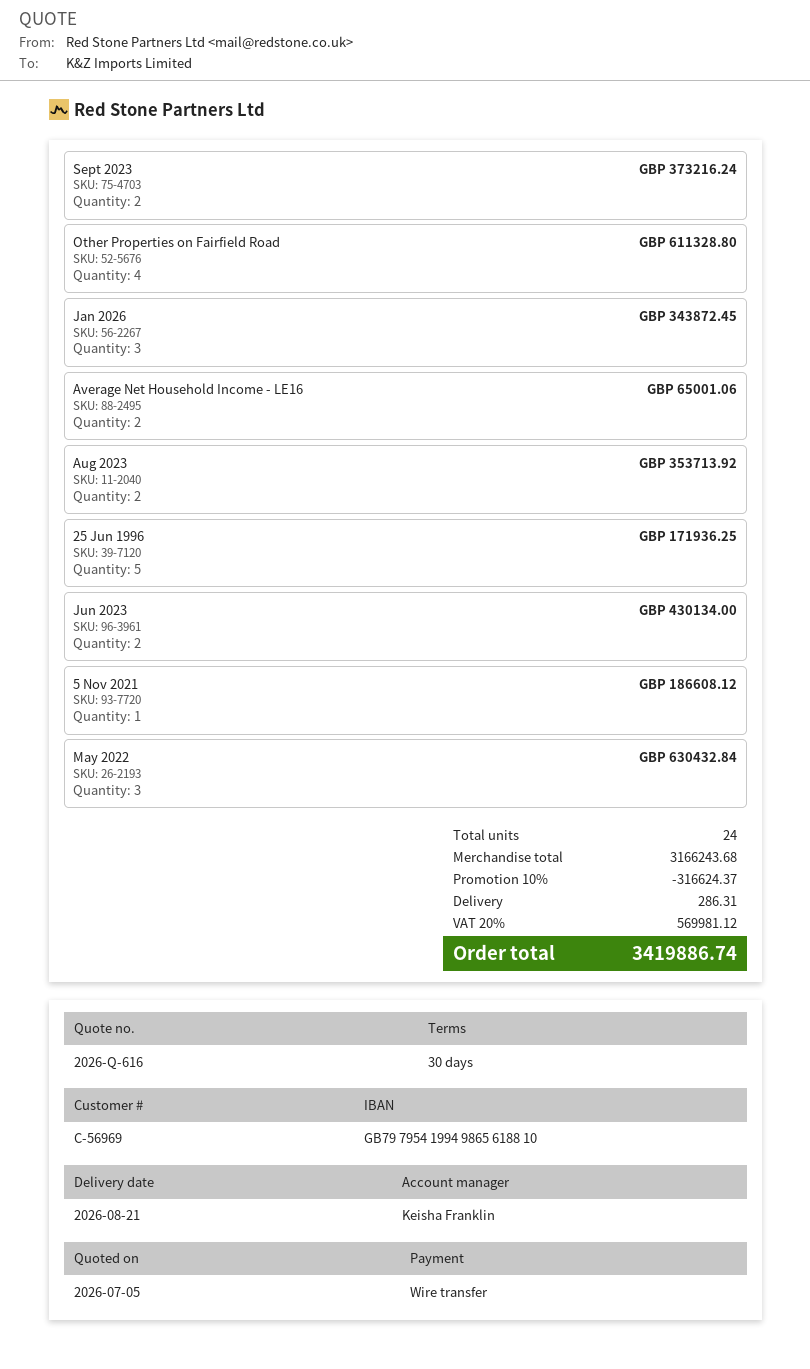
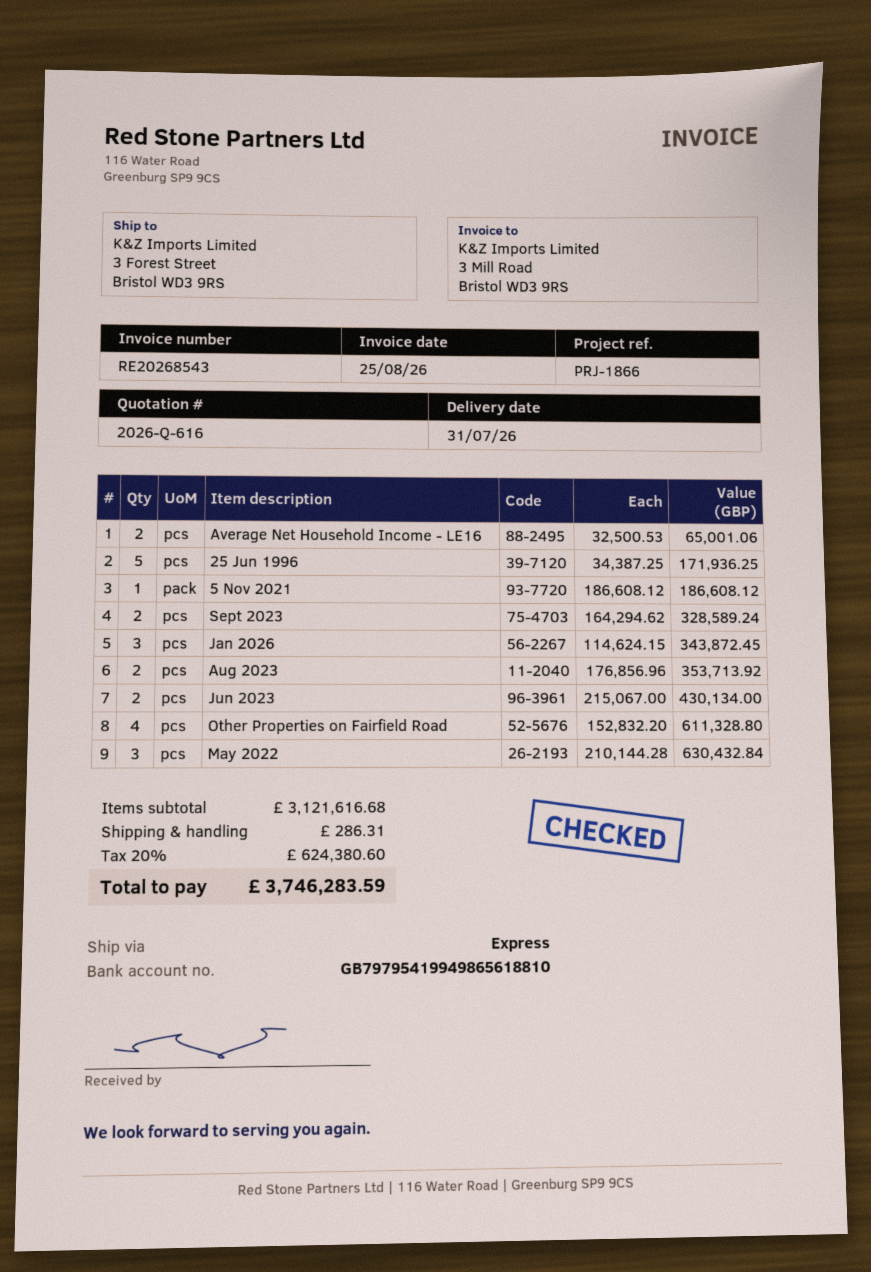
delivery date: 2026-08-21 -> 2026-07-31
Sept 2023: 2 for 373216.24 -> 2 for 328589.24
subtotal: 3166243.68 -> 3121616.68
discount: 10% = 316624.37 -> none
tax: 20% = 569981.12 -> 20% = 624380.60
total: 3419886.74 -> 3746283.59

